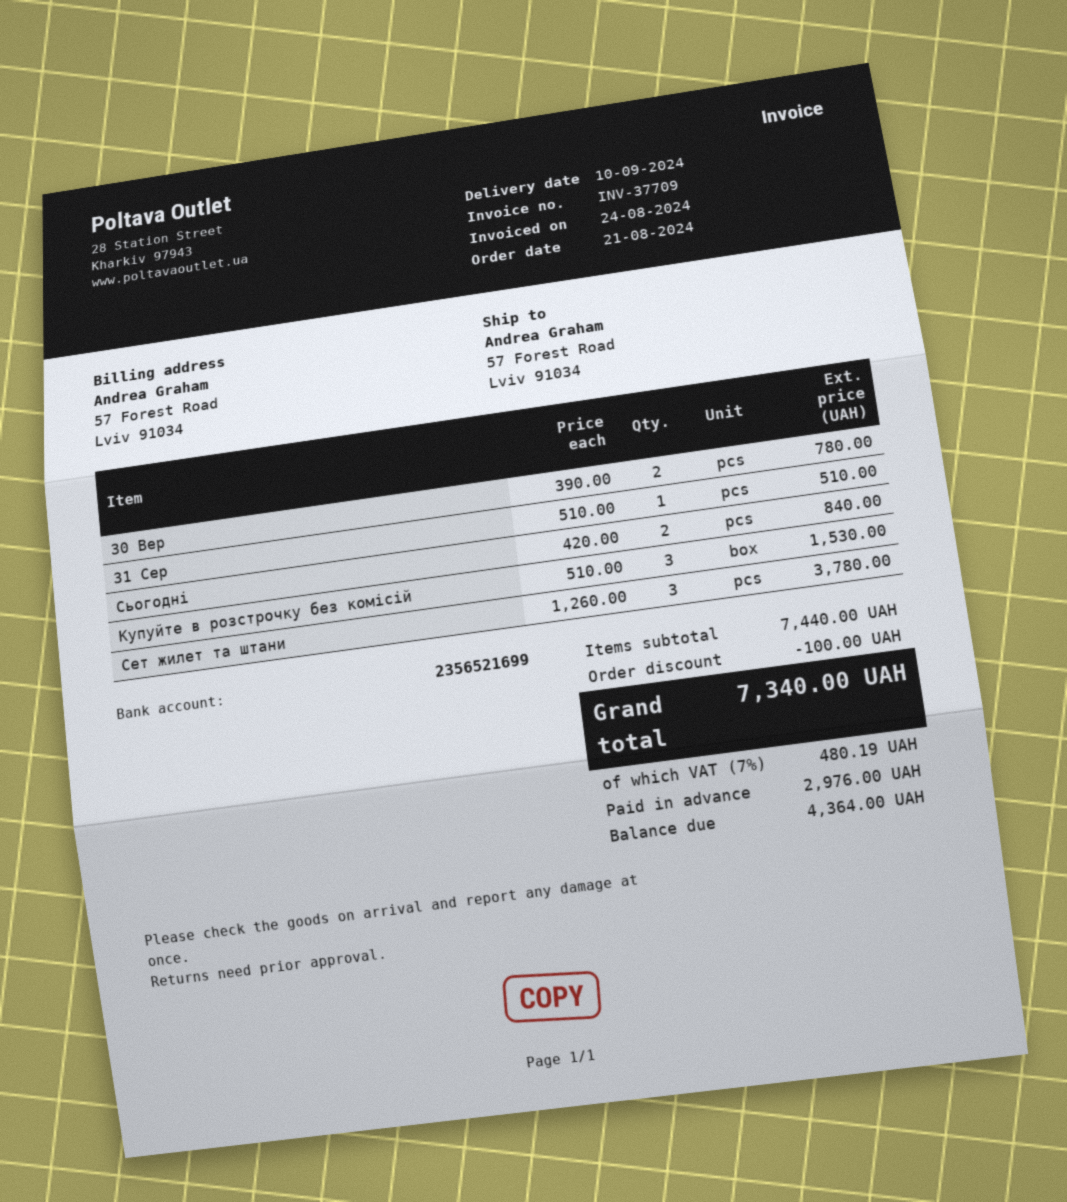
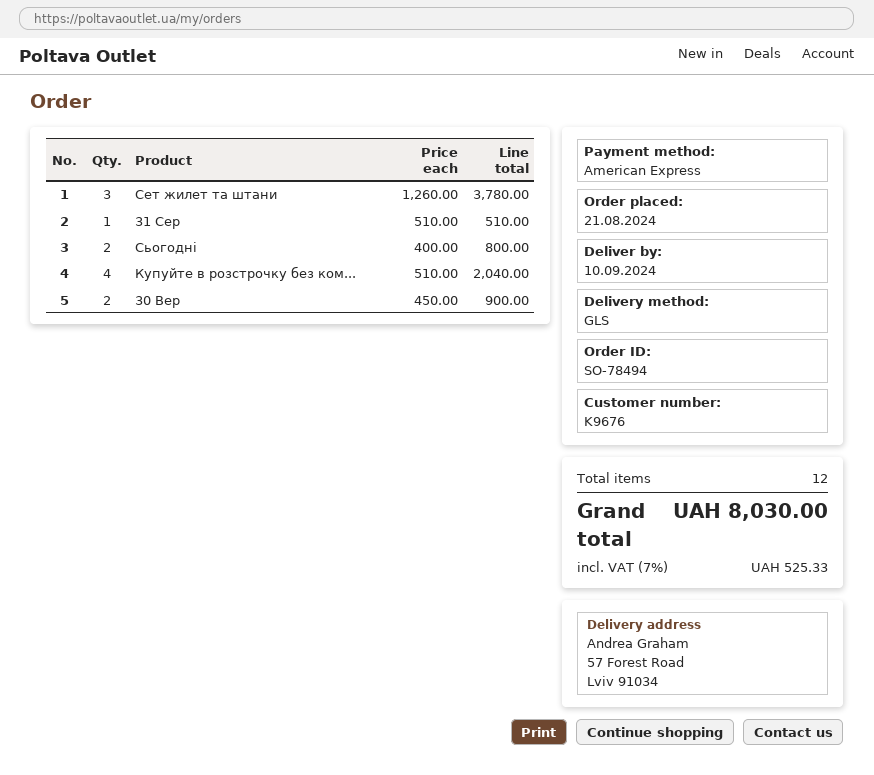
30 Вер: 2 x 390.00 = 780.00 -> 2 x 450.00 = 900.00
Сьогодні: 2 x 420.00 = 840.00 -> 2 x 400.00 = 800.00
Купуйте в розстрочку без комісій: 3 x 510.00 = 1530.00 -> 4 x 510.00 = 2040.00
discount: 100.00 -> none
tax: 7% = 480.19 -> 7% = 525.33
total: 7340.00 -> 8030.00

